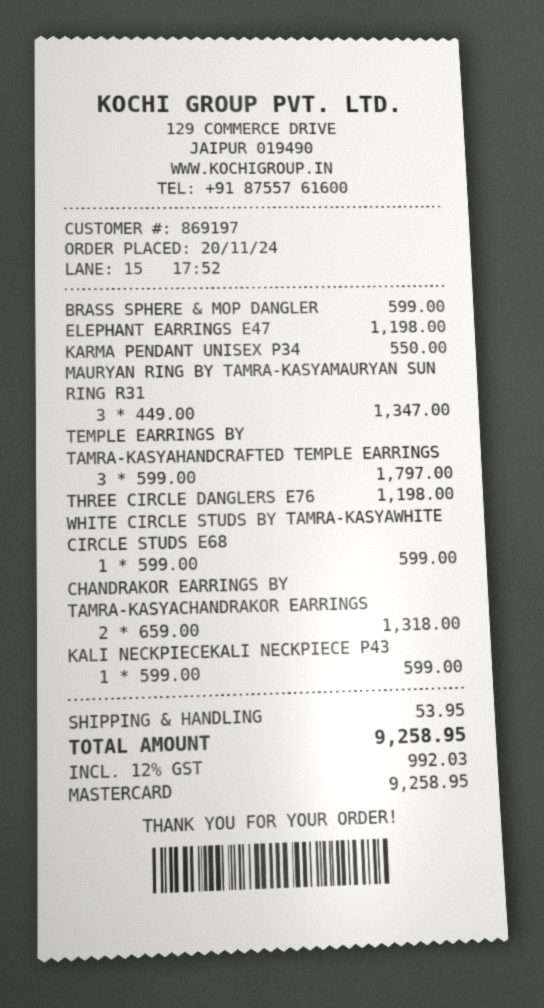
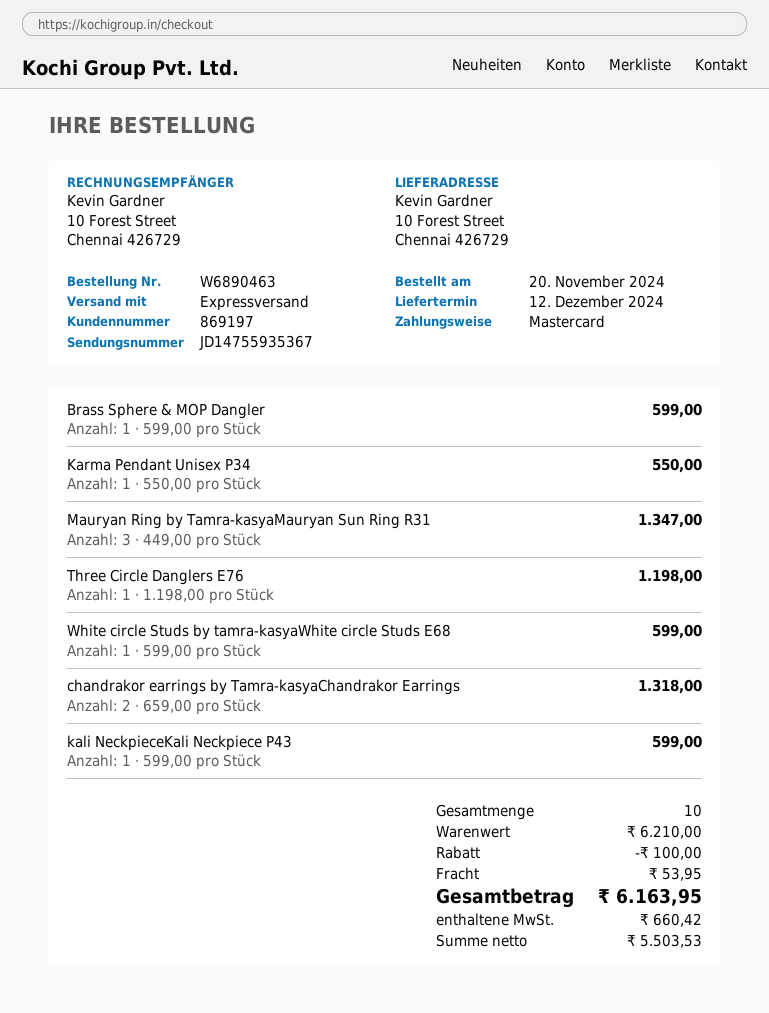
ELEPHANT EARRINGS E47: 1 x 1198.00 = 1198.00 -> none
TEMPLE EARRINGS BY TAMRA-KASYAHANDCRAFTED TEMPLE EARRINGS: 3 x 599.00 = 1797.00 -> none
discount: none -> 100.00
tax: 992.03 -> 660.42
total: 9258.95 -> 6163.95

